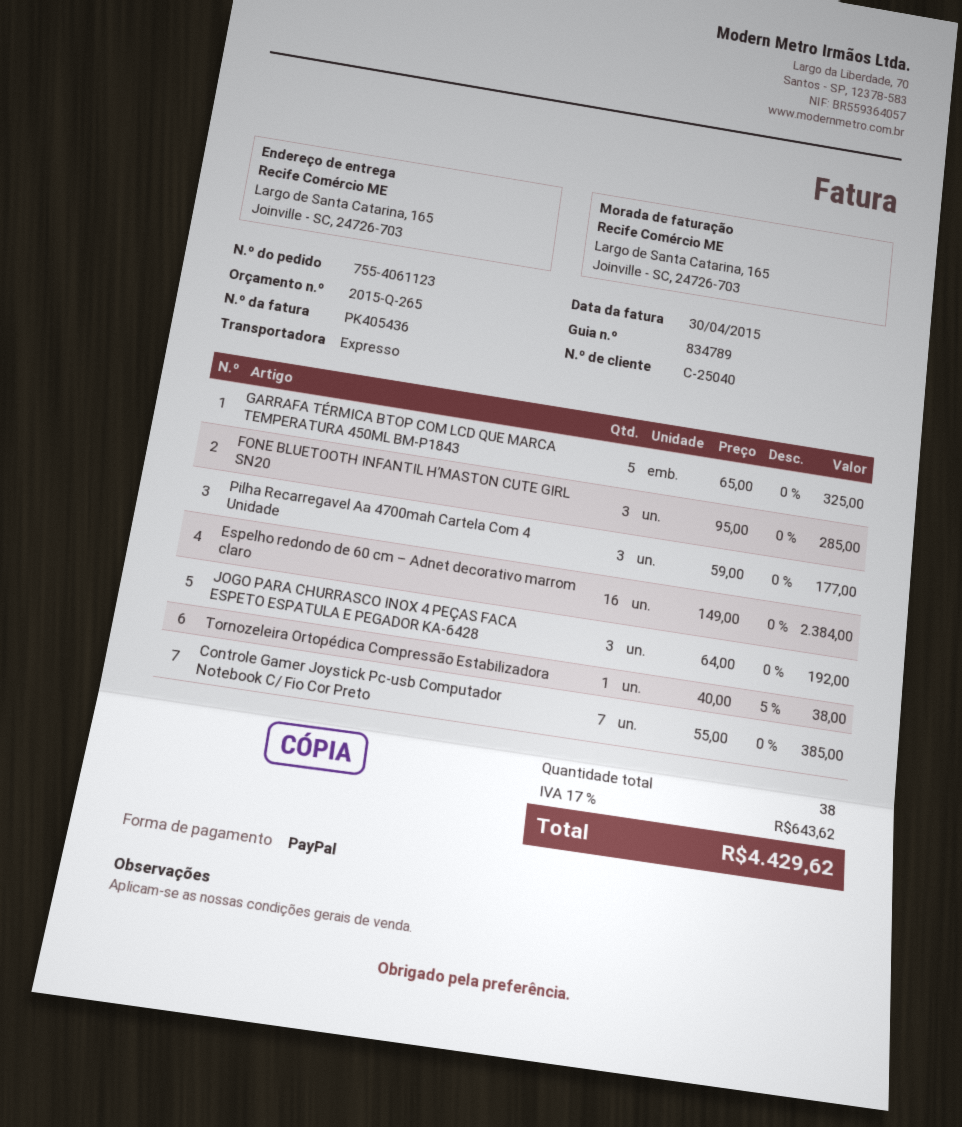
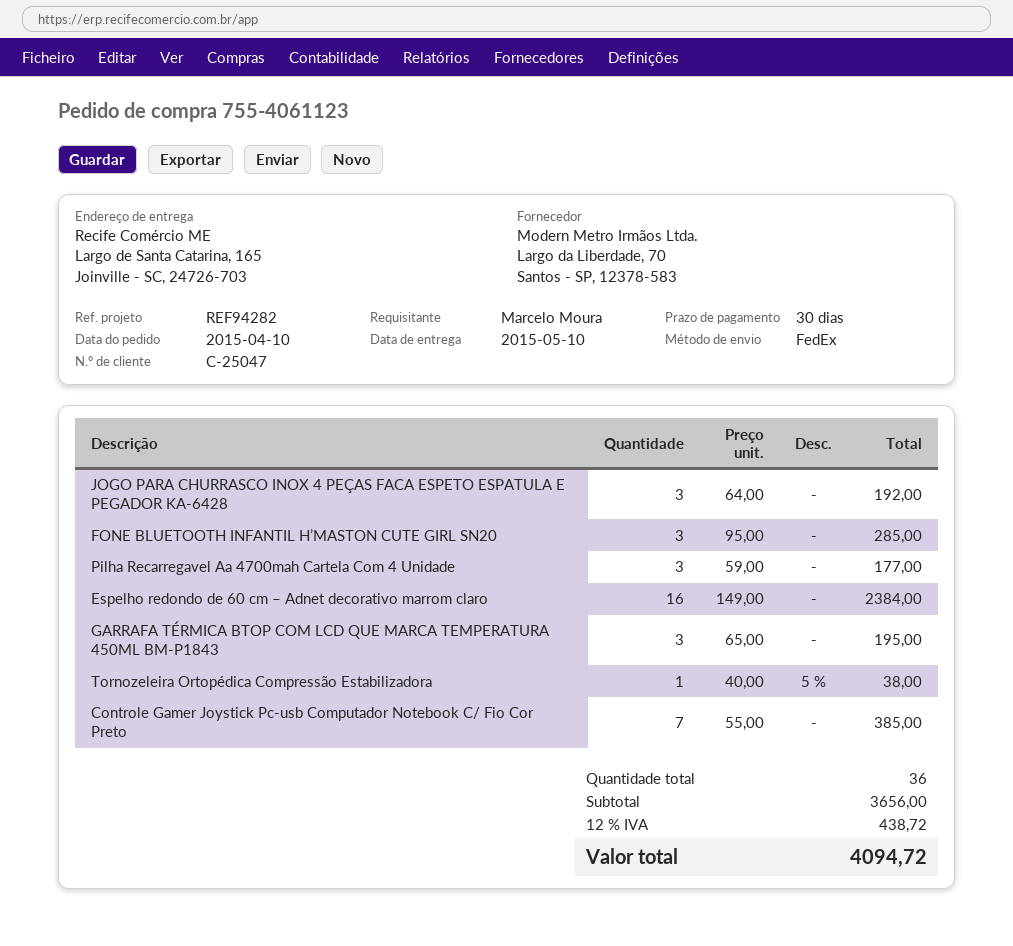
customer number: C-25040 -> C-25047
shipping method: express -> FedEx
GARRAFA TÉRMICA BTOP COM LCD QUE MARCA TEMPERATURA 450ML BM-P1843: 5 x 65.00 = 325.00 -> 3 x 65.00 = 195.00
total quantity: 38 -> 36
tax: 17% = 643.62 -> 12% = 438.72
total: 4429.62 -> 4094.72

